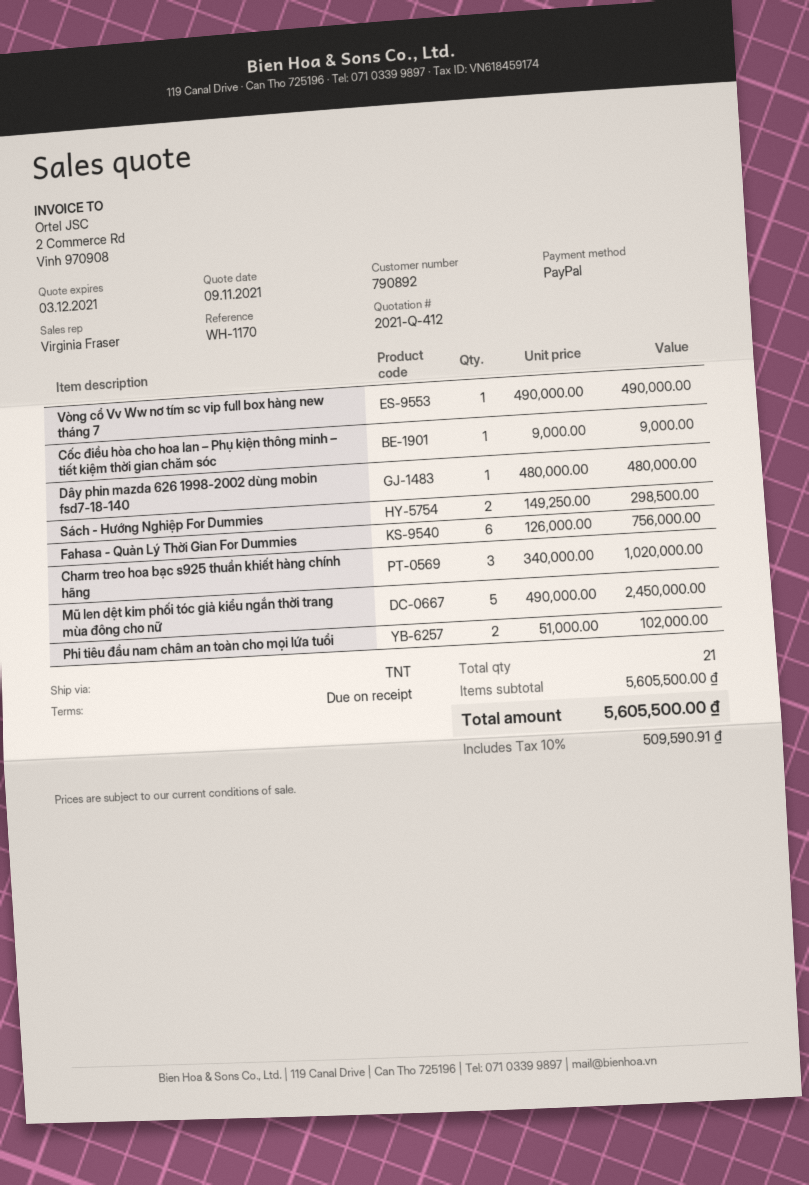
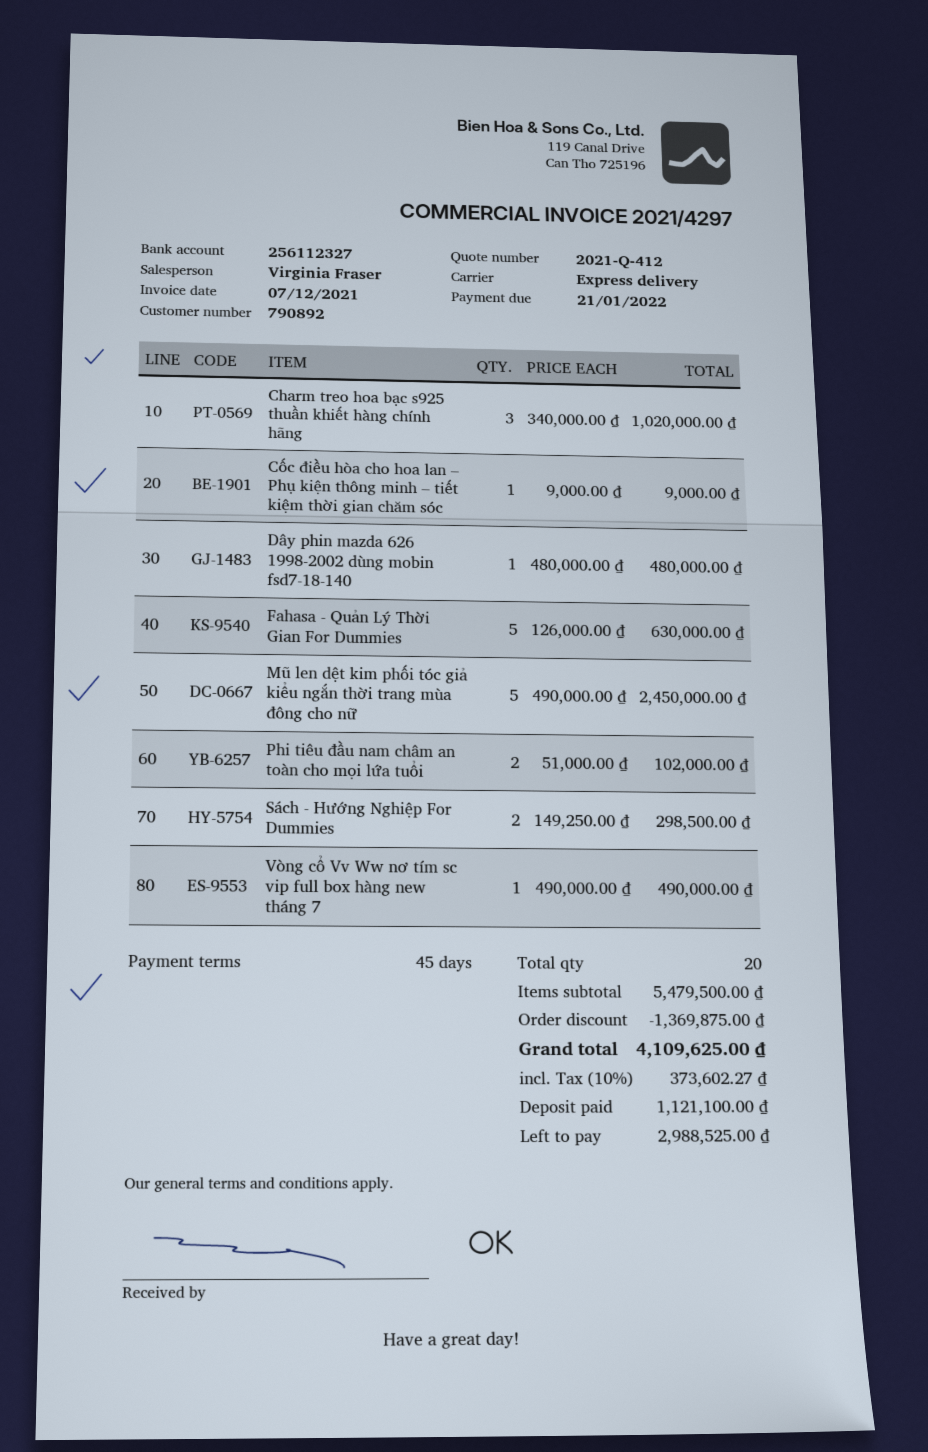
payment terms: on receipt -> 45 days
shipping method: TNT -> express
Fahasa - Quản Lý Thời Gian For Dummies: 6 x 126000.00 = 756000.00 -> 5 x 126000.00 = 630000.00
total quantity: 21 -> 20
subtotal: 5605500.00 -> 5479500.00
discount: none -> 1369875.00
tax: 10% = 509590.91 -> 10% = 373602.27
total: 5605500.00 -> 4109625.00

